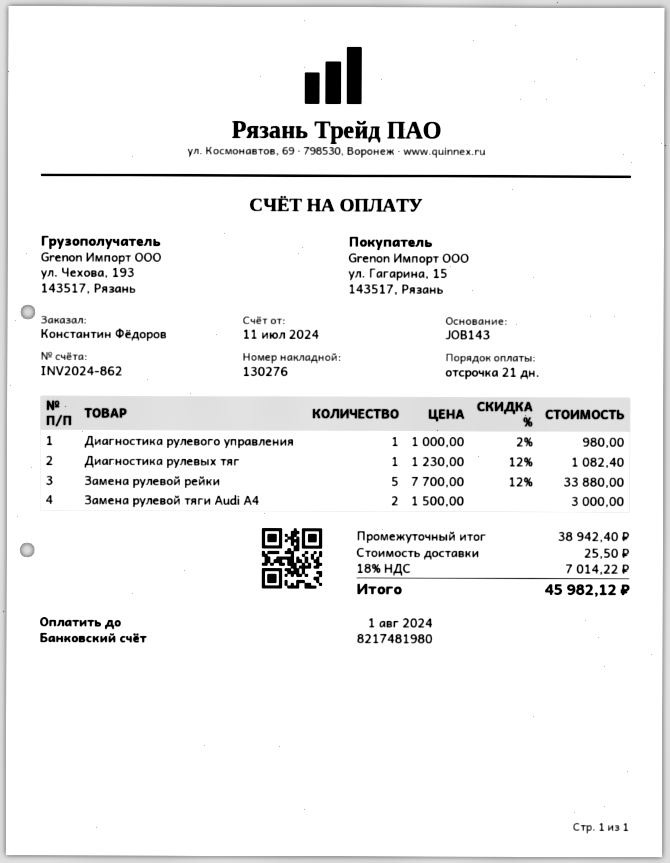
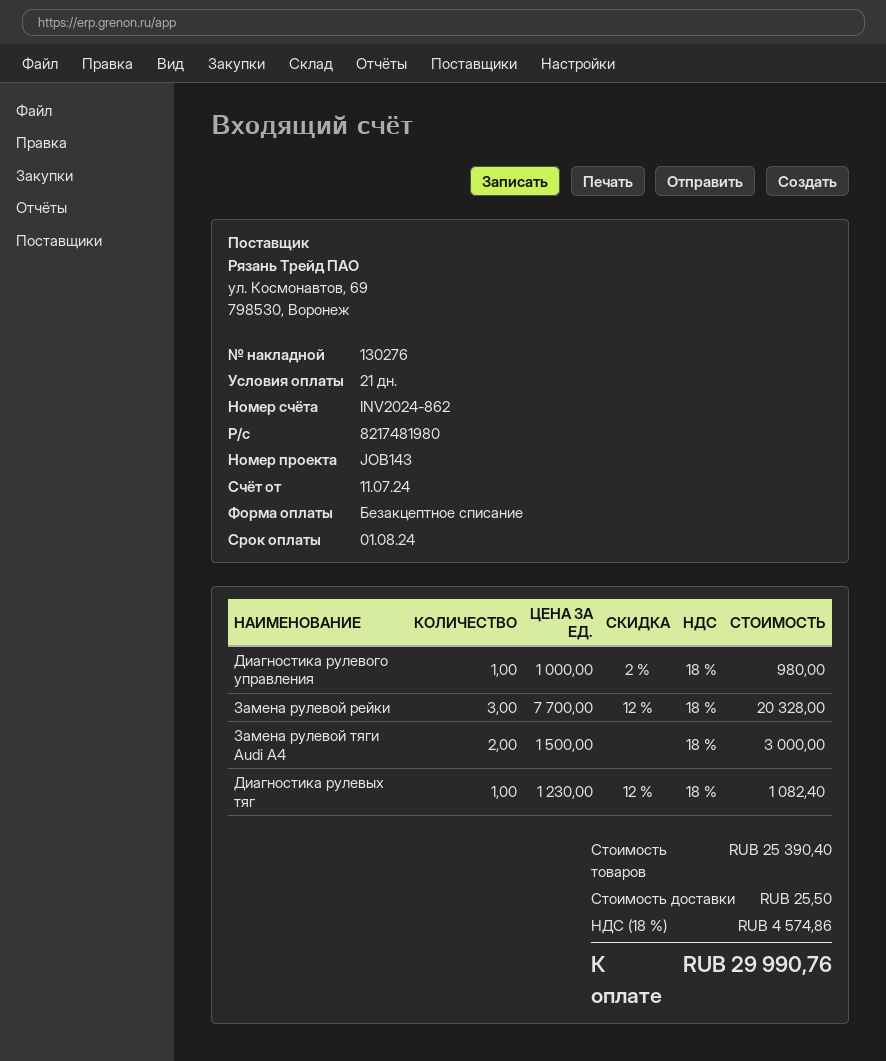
Замена рулевой рейки: 5 x 7700.00 - 12% = 33880.00 -> 3 x 7700.00 - 12% = 20328.00
subtotal: 38942.40 -> 25390.40
tax: 18% = 7014.22 -> 18% = 4574.86
total: 45982.12 -> 29990.76

